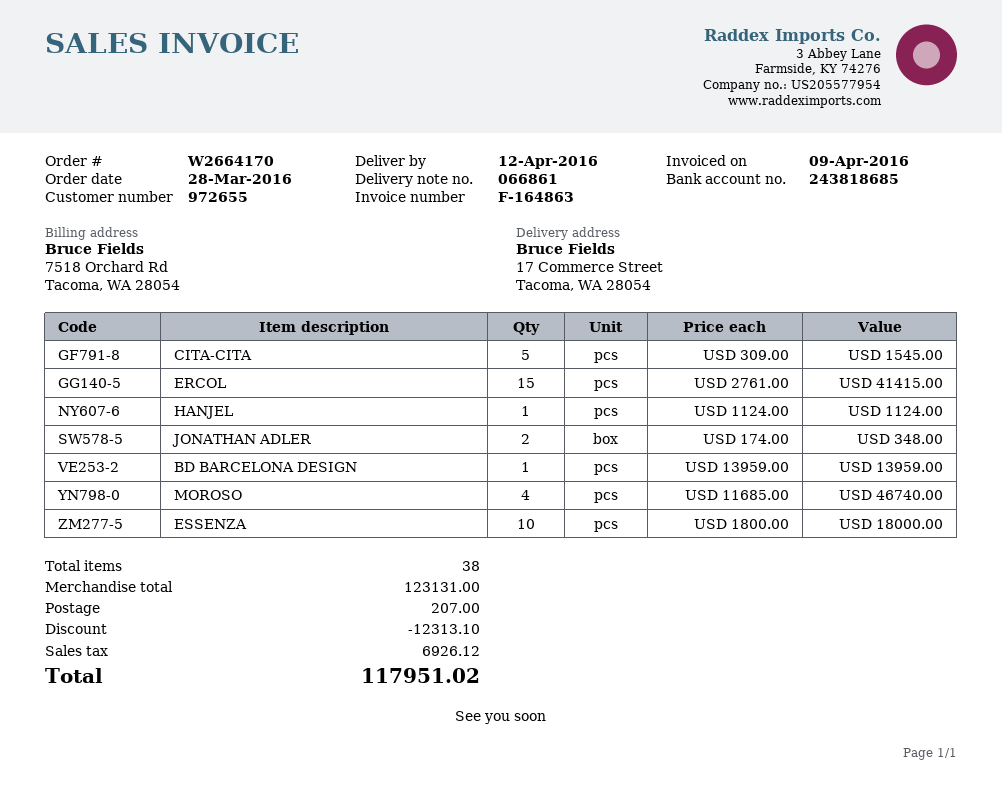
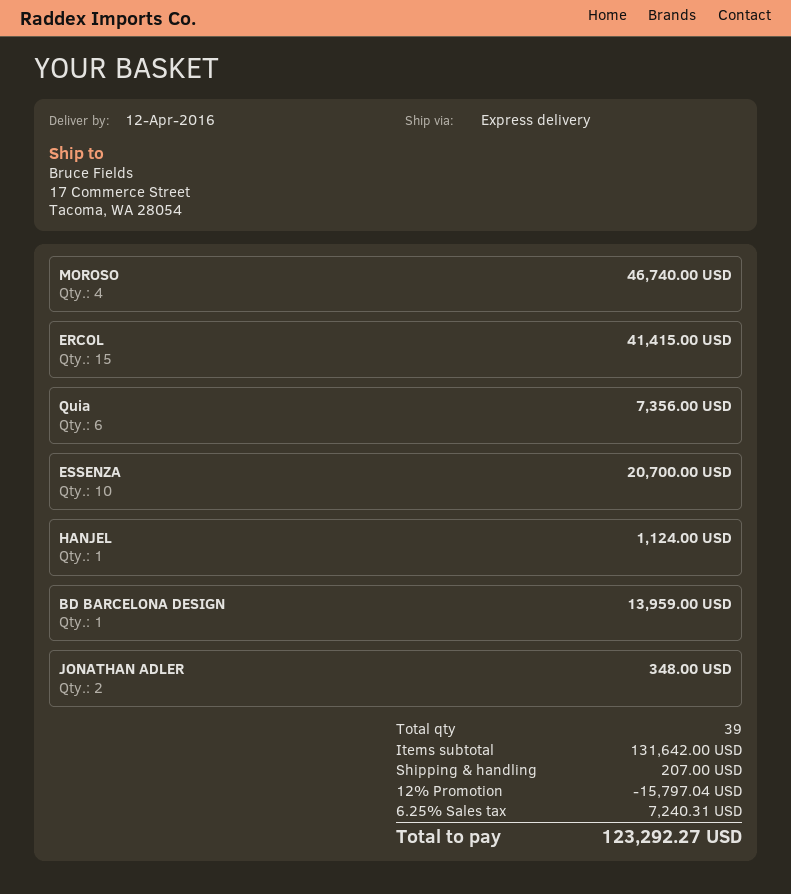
CITA-CITA: 5 for 1545.00 -> none
ESSENZA: 10 for 18000.00 -> 10 for 20700.00
Quia: none -> 6 for 7356.00
total quantity: 38 -> 39
subtotal: 123131.00 -> 131642.00
discount: 12313.10 -> 15797.04
tax: 6926.12 -> 7240.31
total: 117951.02 -> 123292.27

